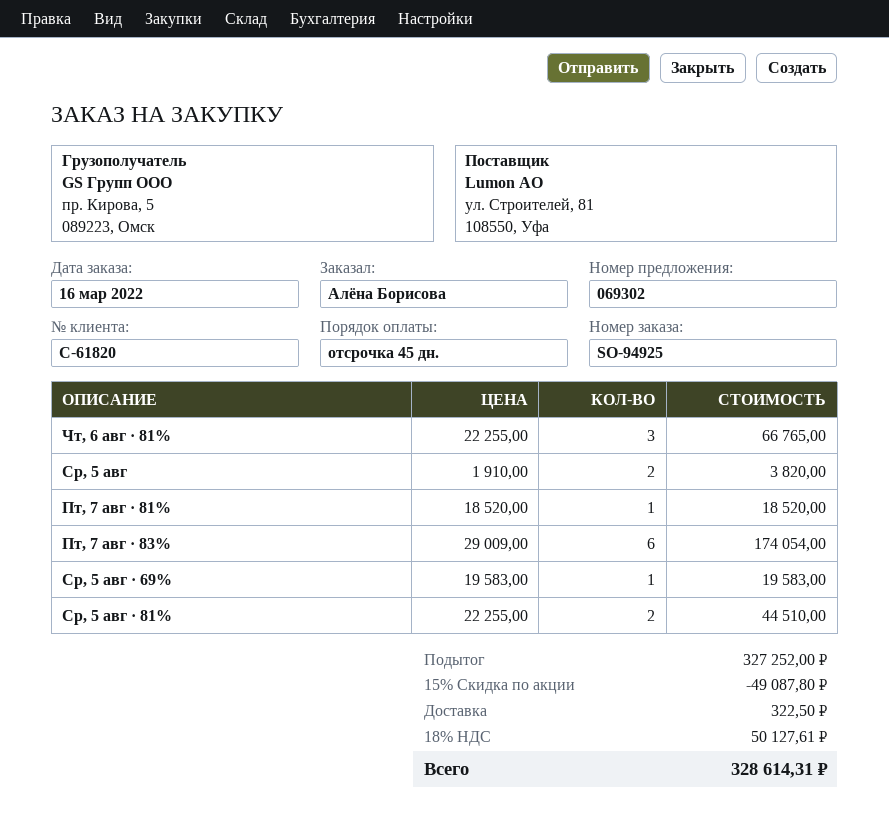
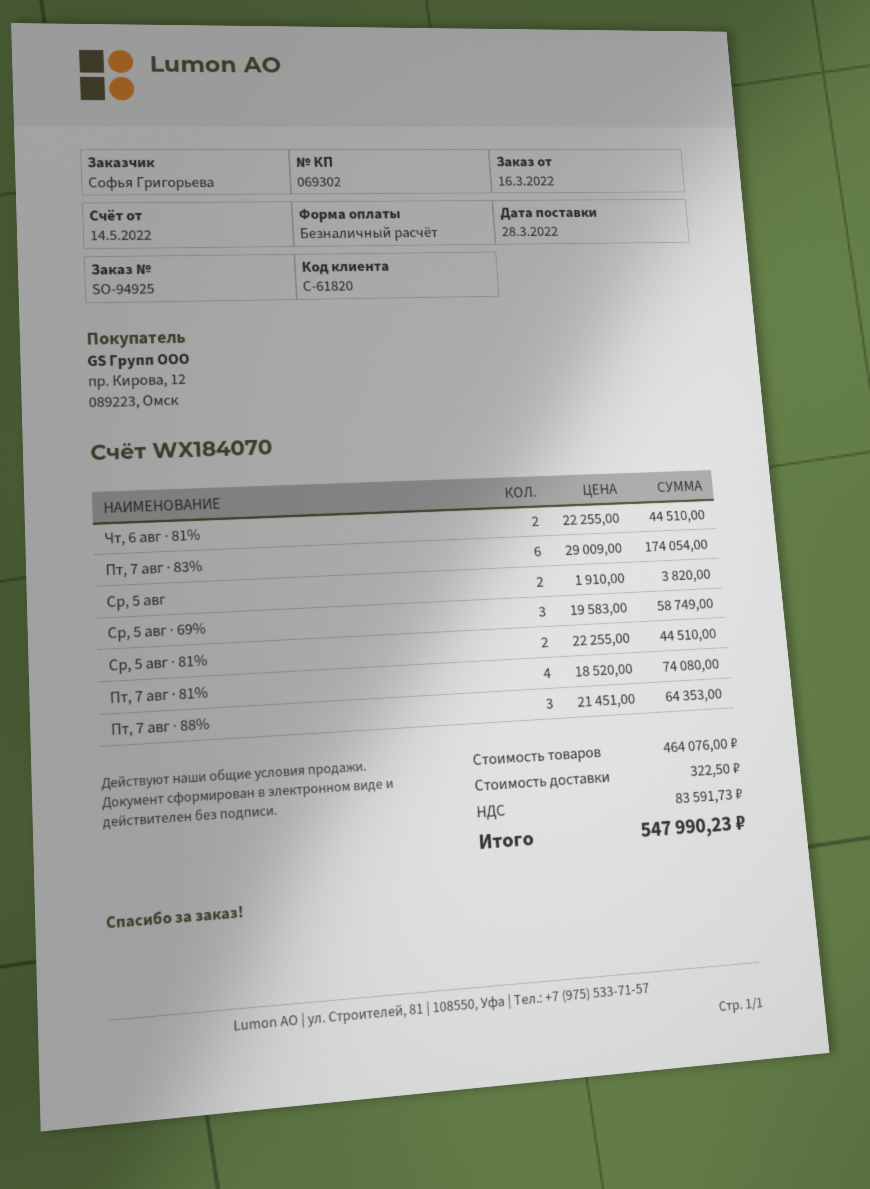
ordered by: Алёна Борисова -> Софья Григорьева
Чт, 6 авг · 81%: 3 x 22255.00 = 66765.00 -> 2 x 22255.00 = 44510.00
Пт, 7 авг · 81%: 1 x 18520.00 = 18520.00 -> 4 x 18520.00 = 74080.00
Ср, 5 авг · 69%: 1 x 19583.00 = 19583.00 -> 3 x 19583.00 = 58749.00
Пт, 7 авг · 88%: none -> 3 x 21451.00 = 64353.00
subtotal: 327252.00 -> 464076.00
discount: 15% = 49087.80 -> none
tax: 50127.61 -> 83591.73
total: 328614.31 -> 547990.23

